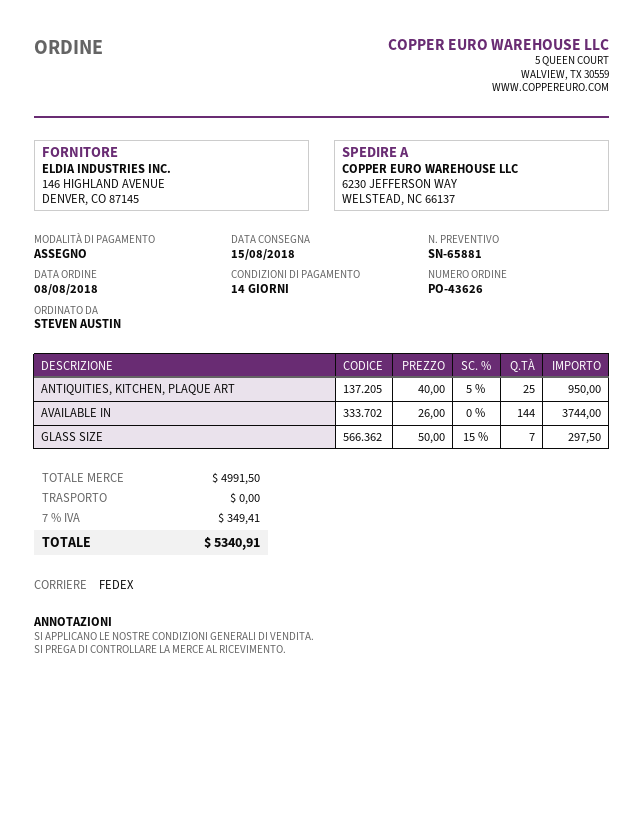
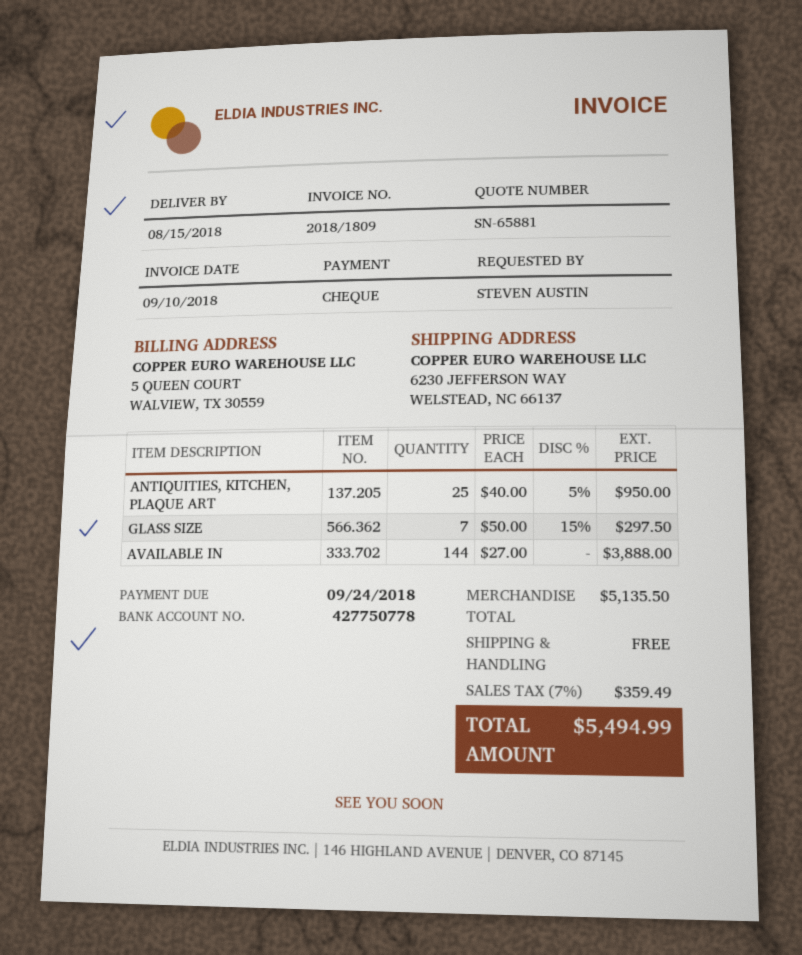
AVAILABLE IN: 144 x 26.00 = 3744.00 -> 144 x 27.00 = 3888.00
subtotal: 4991.50 -> 5135.50
tax: 7% = 349.41 -> 7% = 359.49
total: 5340.91 -> 5494.99

